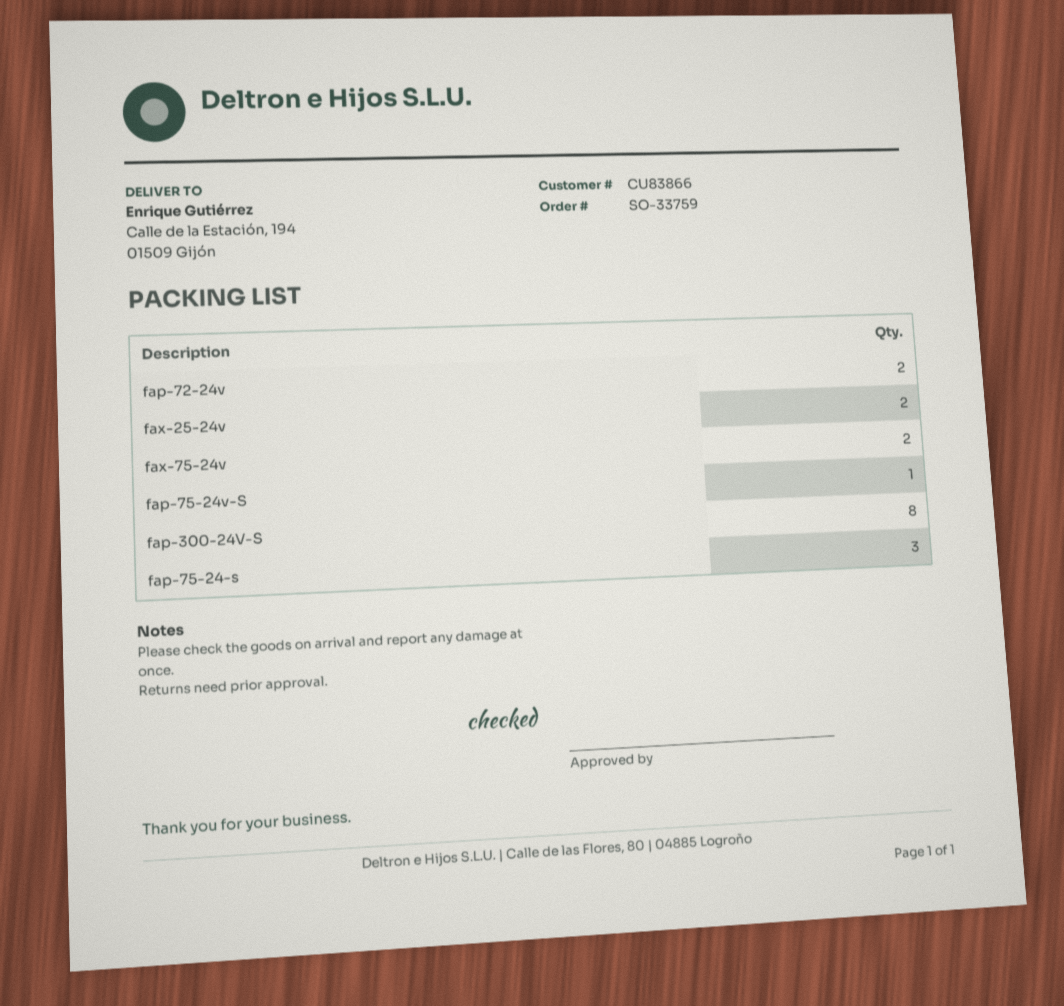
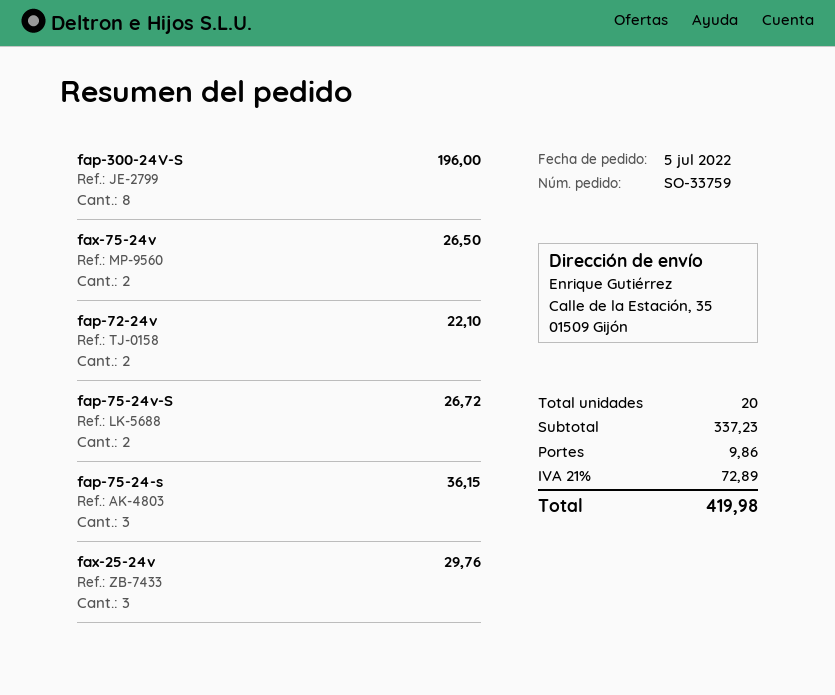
ship to: Calle de la Estación, 194, 01509 Gijón -> Calle de la Estación, 35, 01509 Gijón
fax-25-24v: 2 -> 3
fap-75-24v-S: 1 -> 2

